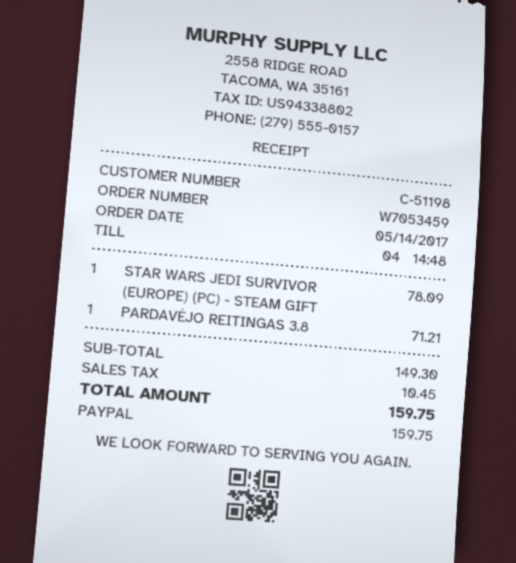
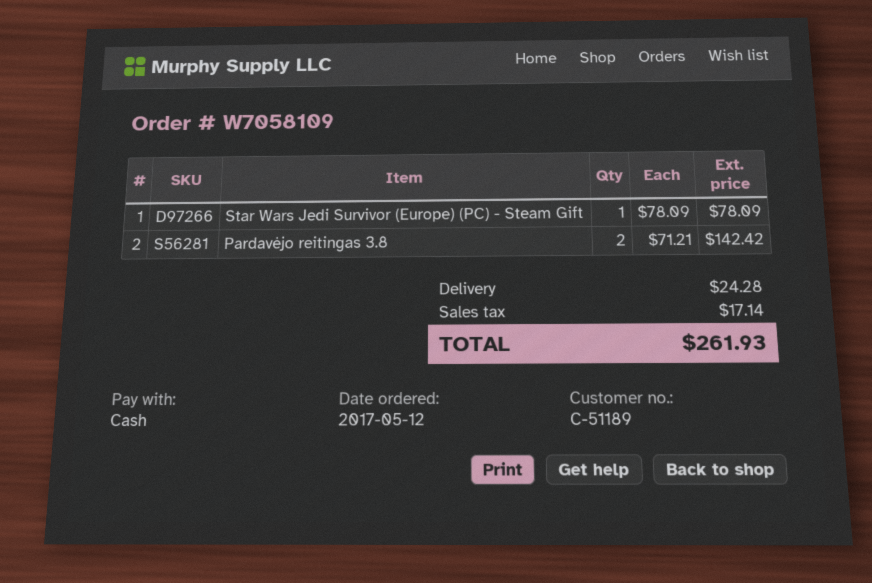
order number: W7053459 -> W7058109
order date: 2017-05-14 -> 2017-05-12
customer number: C-51198 -> C-51189
payment method: PayPal -> cash
PARDAVĖJO REITINGAS 3.8: 1 for 71.21 -> 2 for 142.42
shipping: none -> 24.28
tax: 10.45 -> 17.14
total: 159.75 -> 261.93

